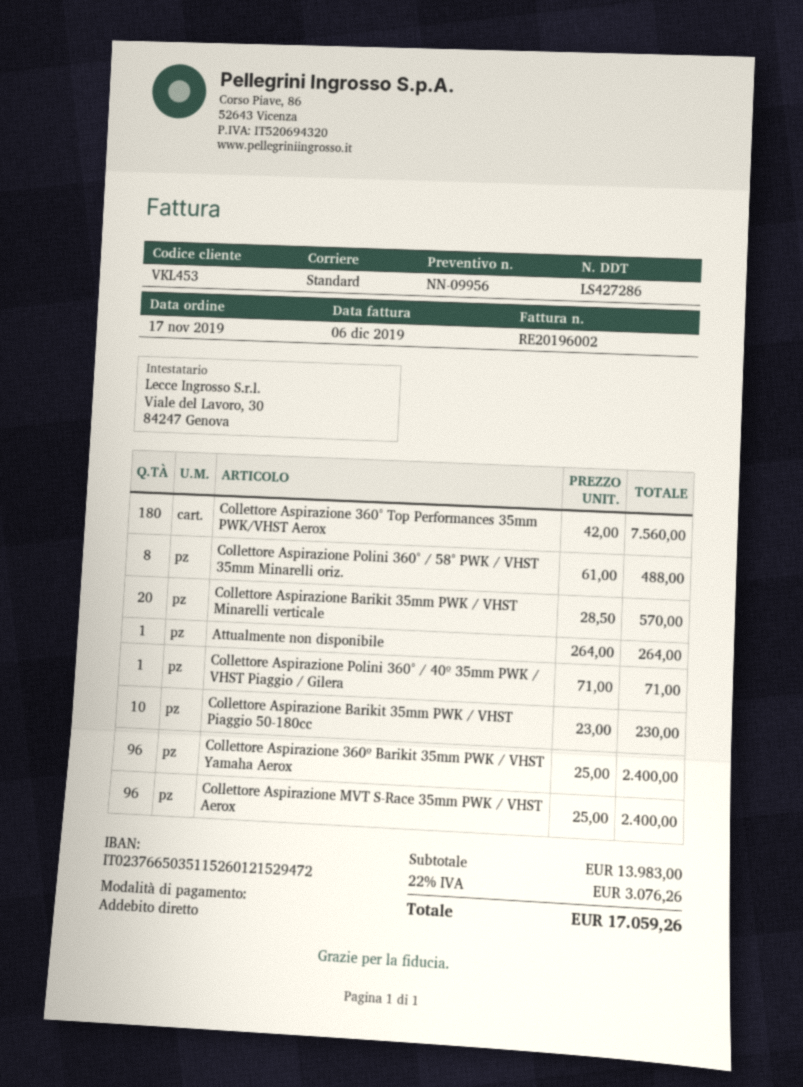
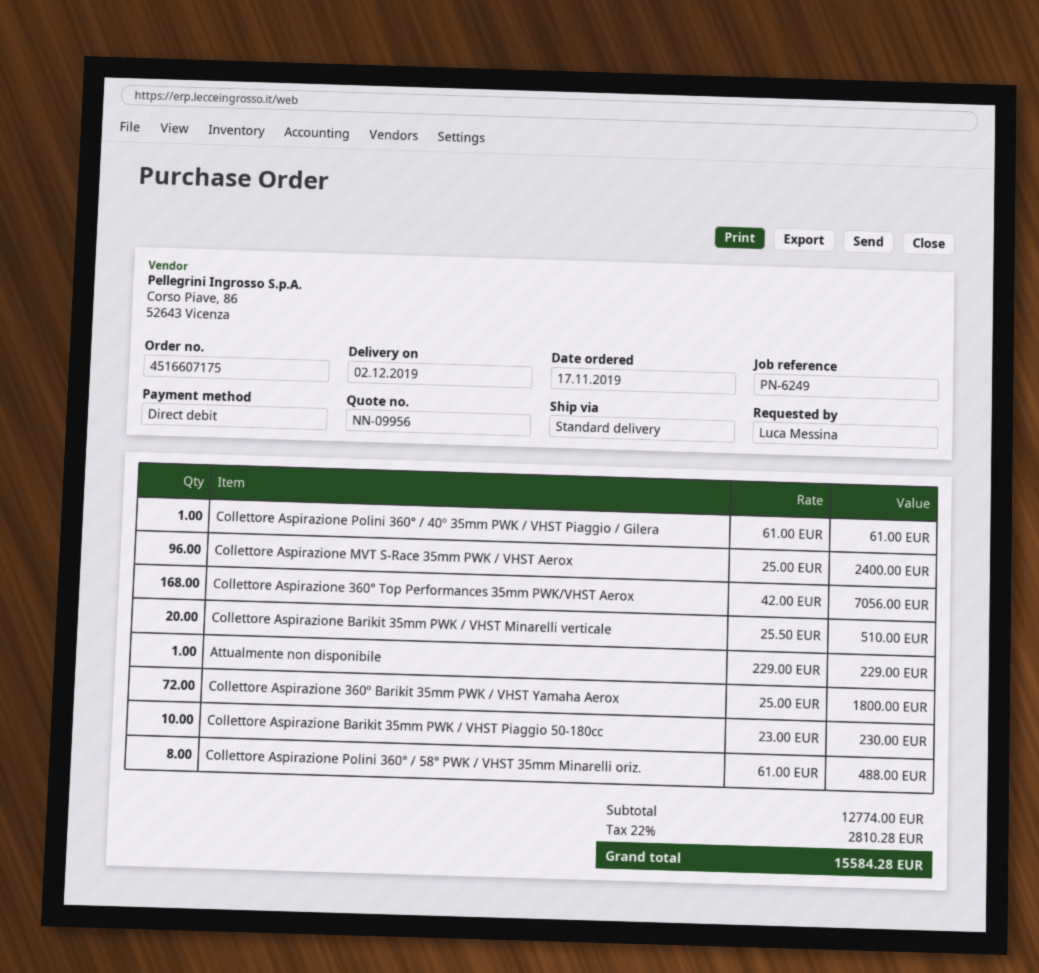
Collettore Aspirazione 360° Top Performances 35mm PWK/VHST Aerox: 180 x 42.00 = 7560.00 -> 168 x 42.00 = 7056.00
Collettore Aspirazione Barikit 35mm PWK / VHST Minarelli verticale: 20 x 28.50 = 570.00 -> 20 x 25.50 = 510.00
Attualmente non disponibile: 1 x 264.00 = 264.00 -> 1 x 229.00 = 229.00
Collettore Aspirazione Polini 360° / 40º 35mm PWK / VHST Piaggio / Gilera: 1 x 71.00 = 71.00 -> 1 x 61.00 = 61.00
Collettore Aspirazione 360º Barikit 35mm PWK / VHST Yamaha Aerox: 96 x 25.00 = 2400.00 -> 72 x 25.00 = 1800.00
subtotal: 13983.00 -> 12774.00
tax: 22% = 3076.26 -> 22% = 2810.28
total: 17059.26 -> 15584.28

